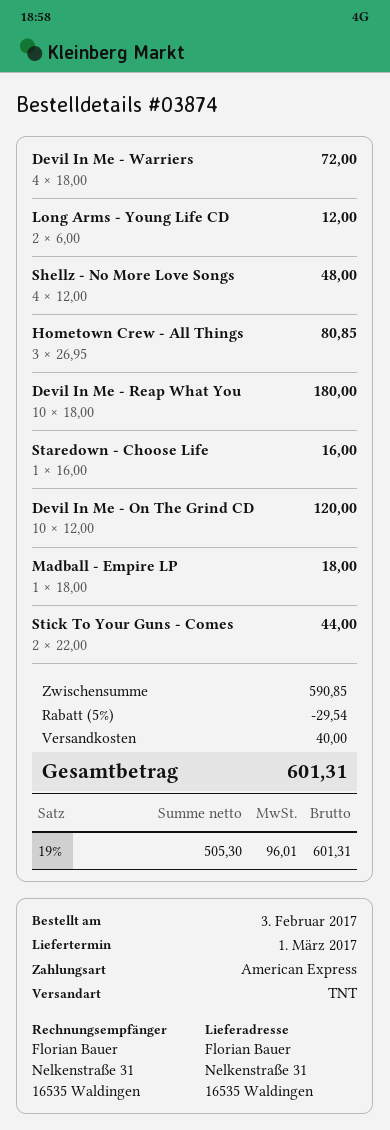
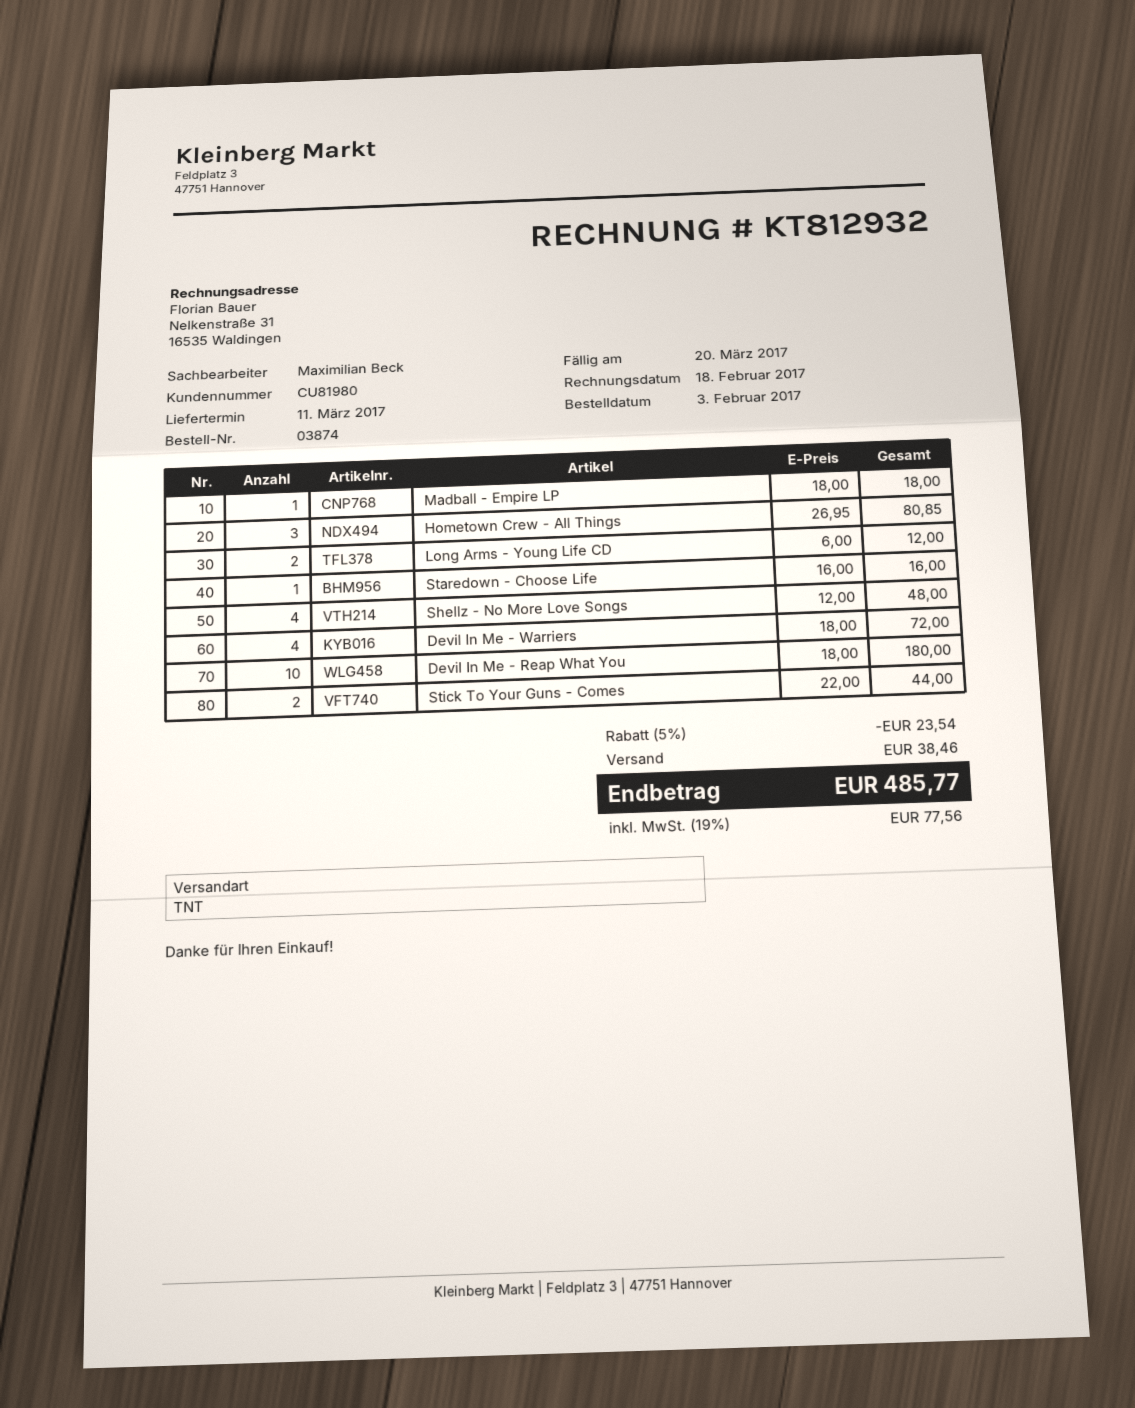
delivery date: 2017-03-01 -> 2017-03-11
Devil In Me - On The Grind CD: 10 x 12.00 = 120.00 -> none
discount: 5% = 29.54 -> 5% = 23.54
shipping: 40.00 -> 38.46
tax: 19% = 96.01 -> 19% = 77.56
total: 601.31 -> 485.77

